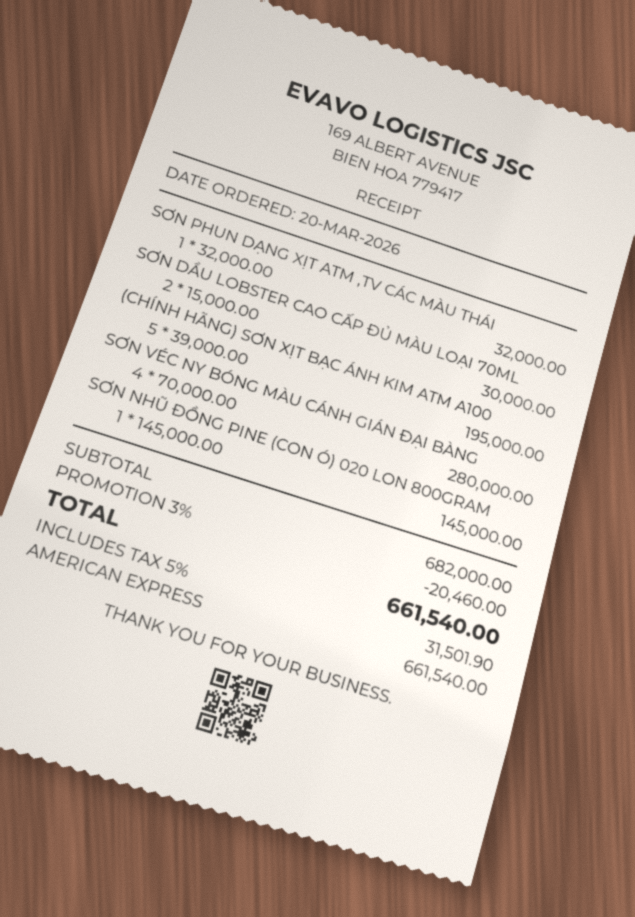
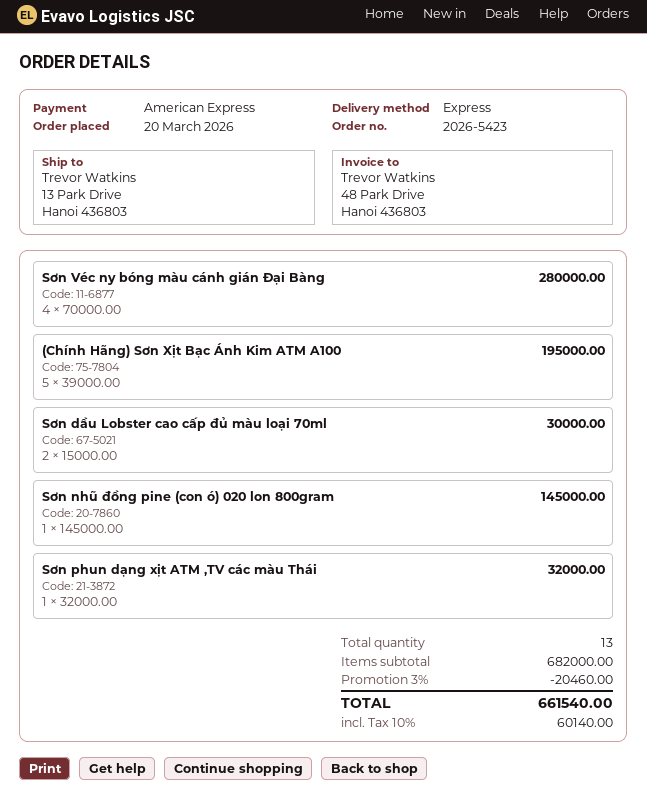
tax: 5% = 31501.90 -> 10% = 60140.00

